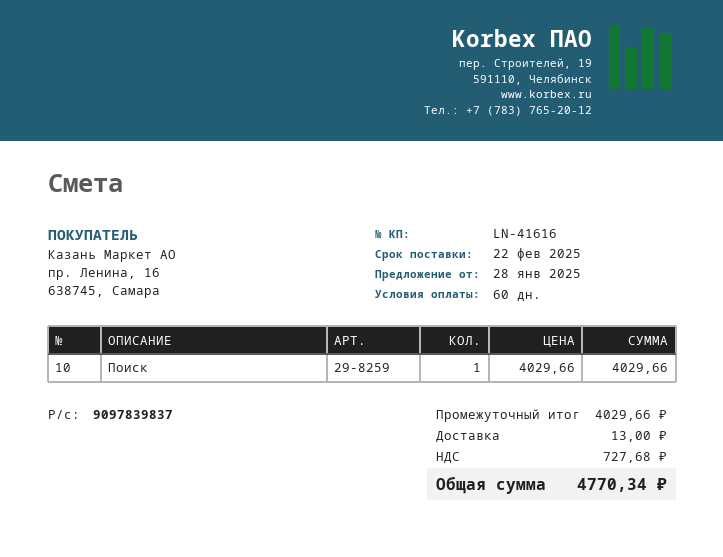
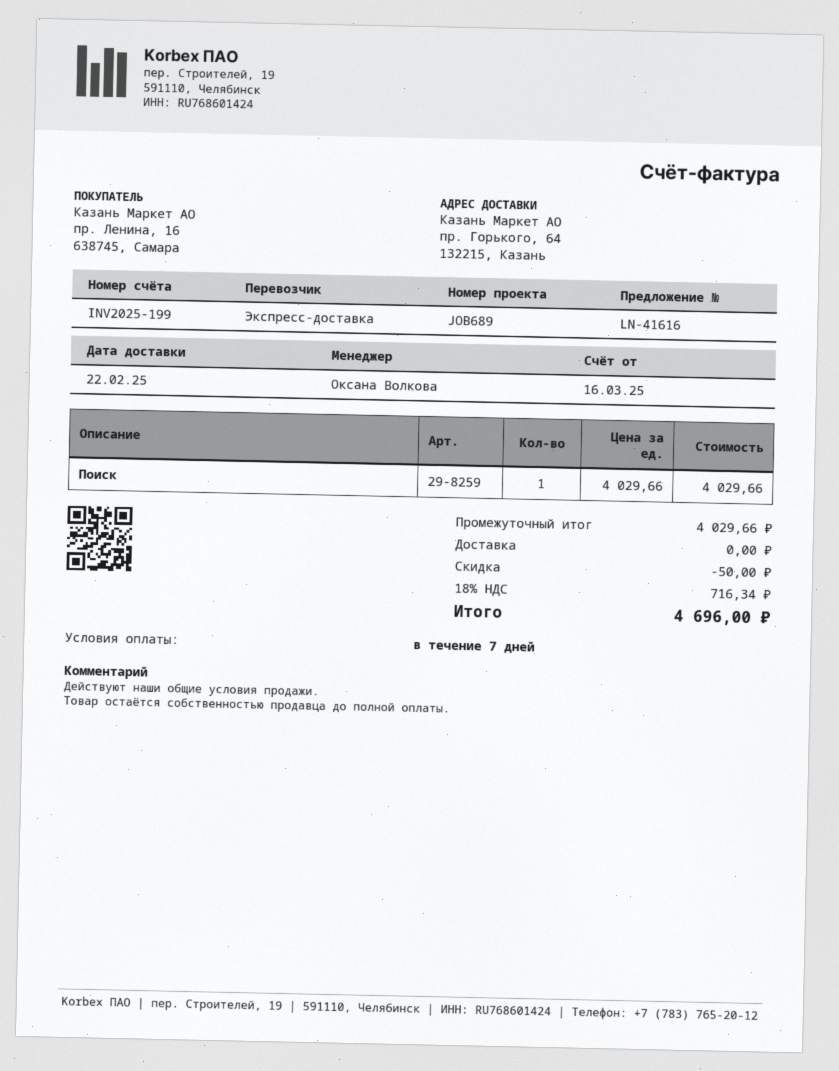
payment terms: 60 days -> 7 days
discount: none -> 50.00
shipping: 13.00 -> 0.00
tax: 727.68 -> 716.34
total: 4770.34 -> 4696.00

